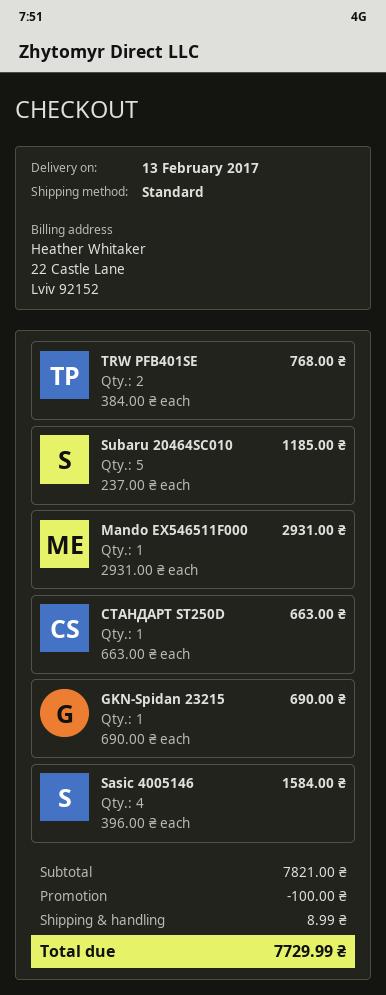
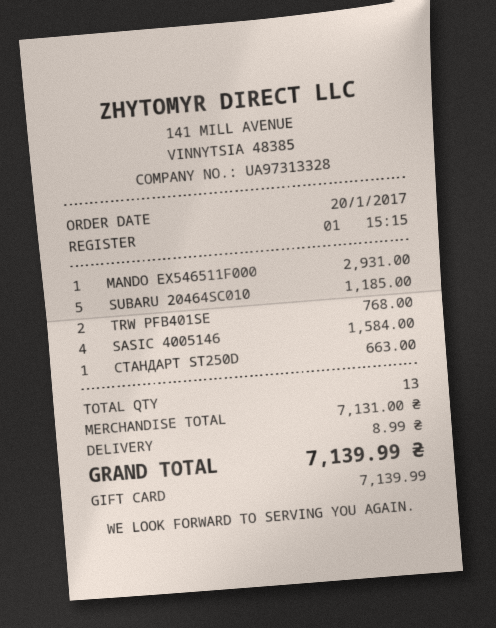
GKN-Spidan 23215: 1 for 690.00 -> none
subtotal: 7821.00 -> 7131.00
discount: 100.00 -> none
total: 7729.99 -> 7139.99

